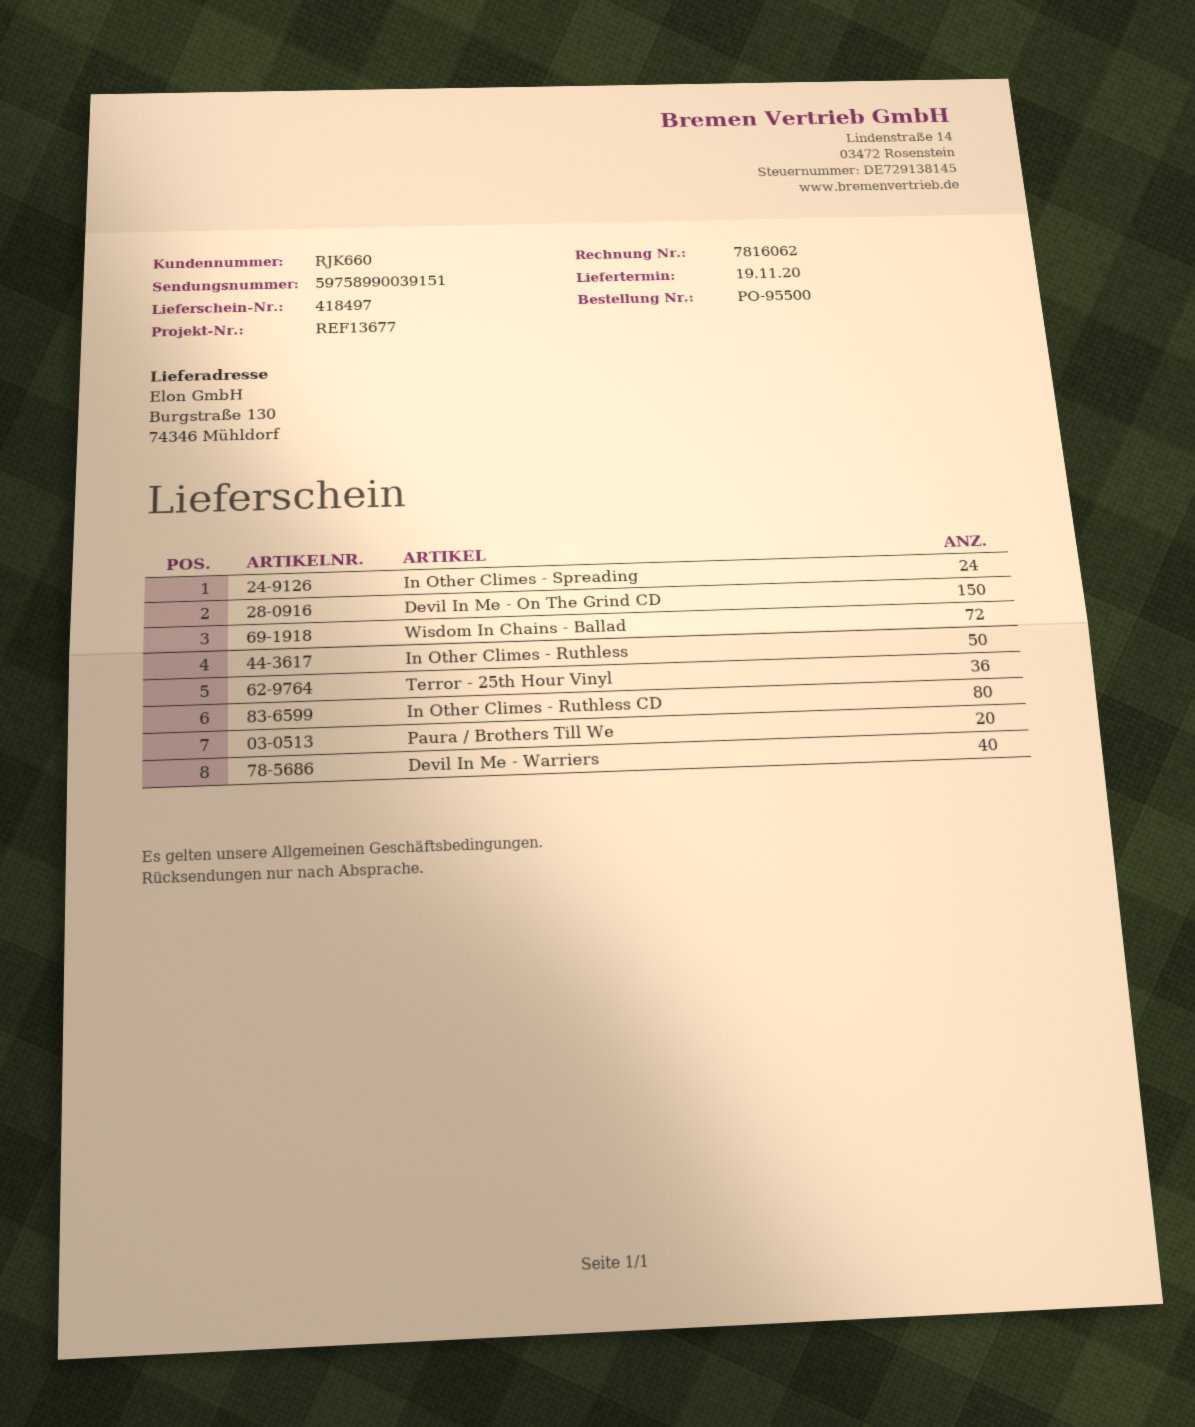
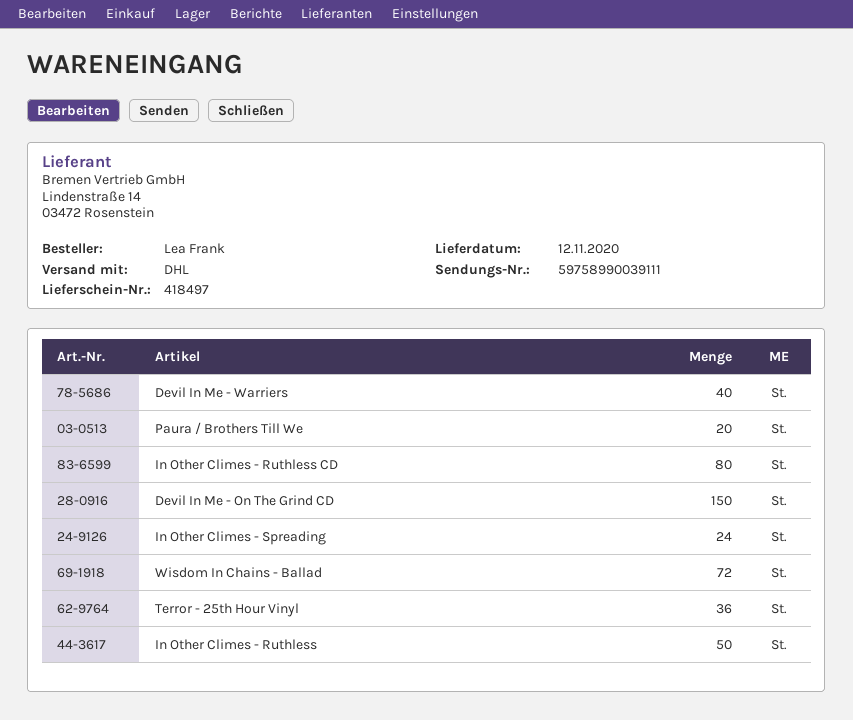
delivery date: 2020-11-19 -> 2020-11-12
tracking number: 59758990039151 -> 59758990039111

